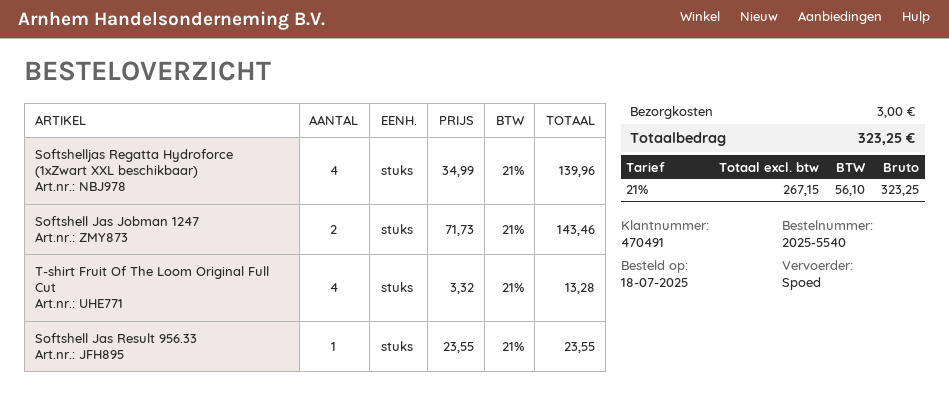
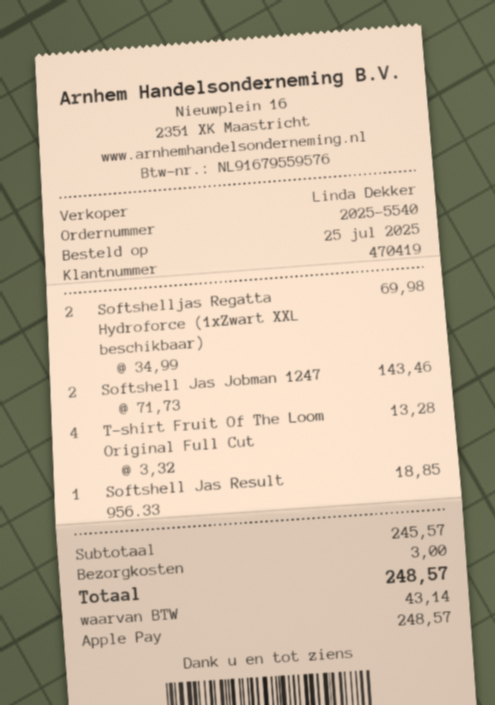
order date: 2025-07-18 -> 2025-07-25
customer number: 470491 -> 470419
Softshelljas Regatta Hydroforce (1xZwart XXL beschikbaar): 4 x 34.99 = 139.96 -> 2 x 34.99 = 69.98
Softshell Jas Result 956.33: 1 x 23.55 = 23.55 -> 1 x 18.85 = 18.85
tax: 56.10 -> 43.14
total: 323.25 -> 248.57

